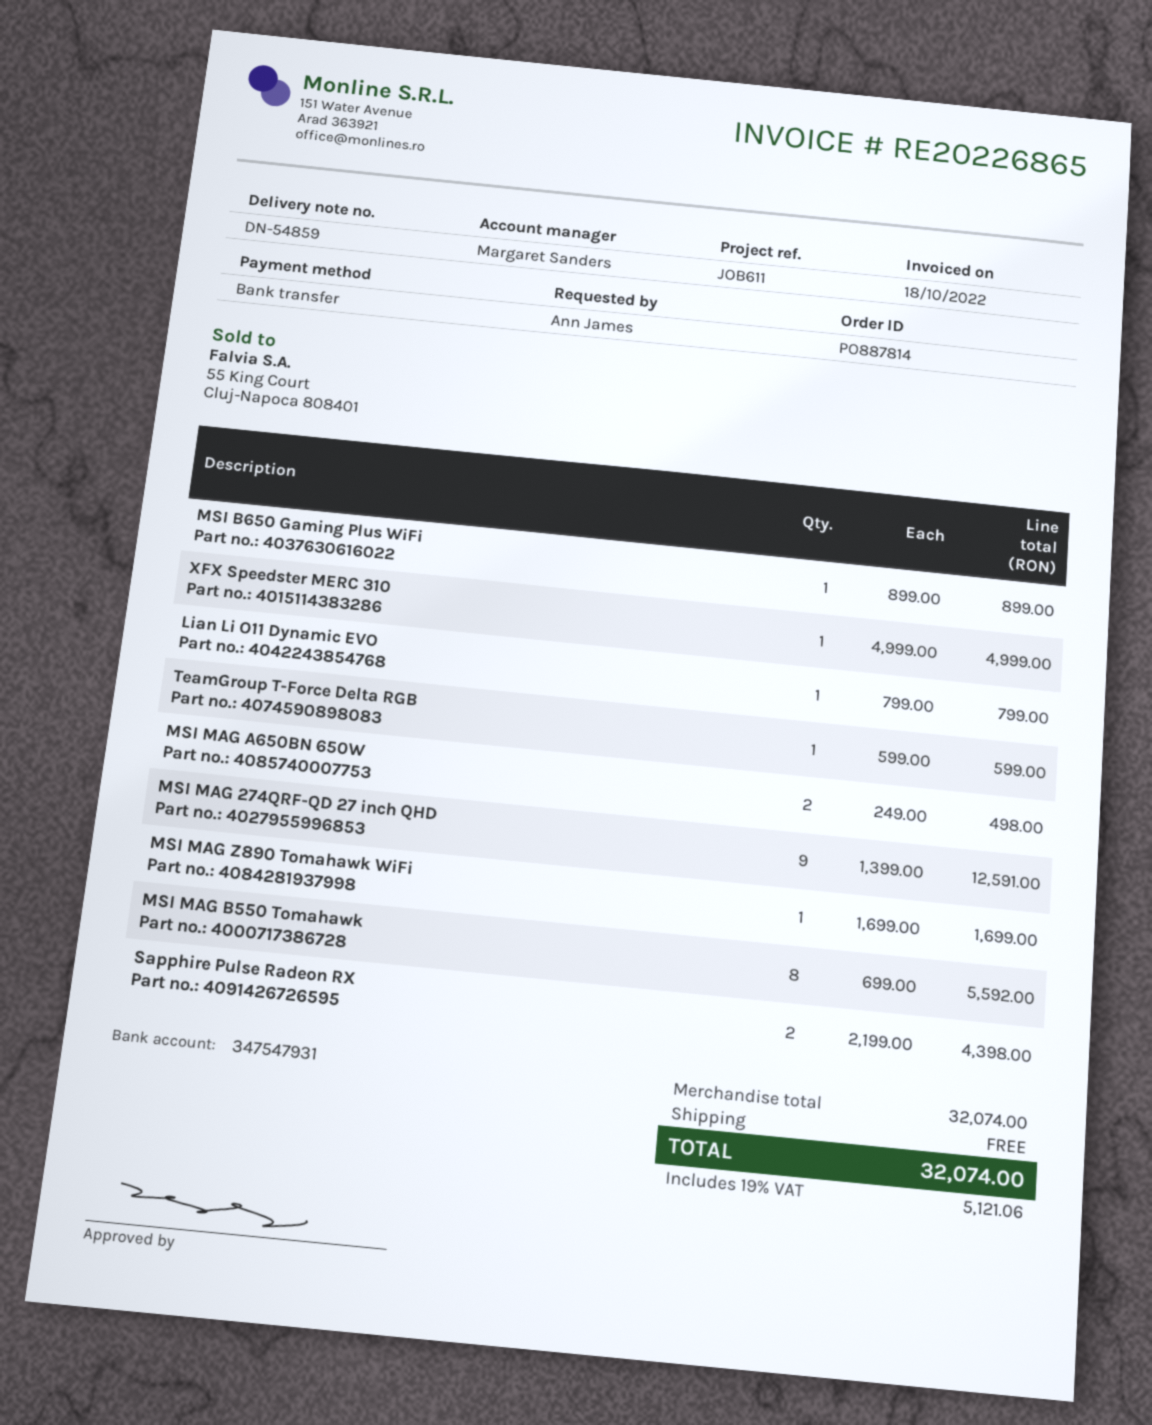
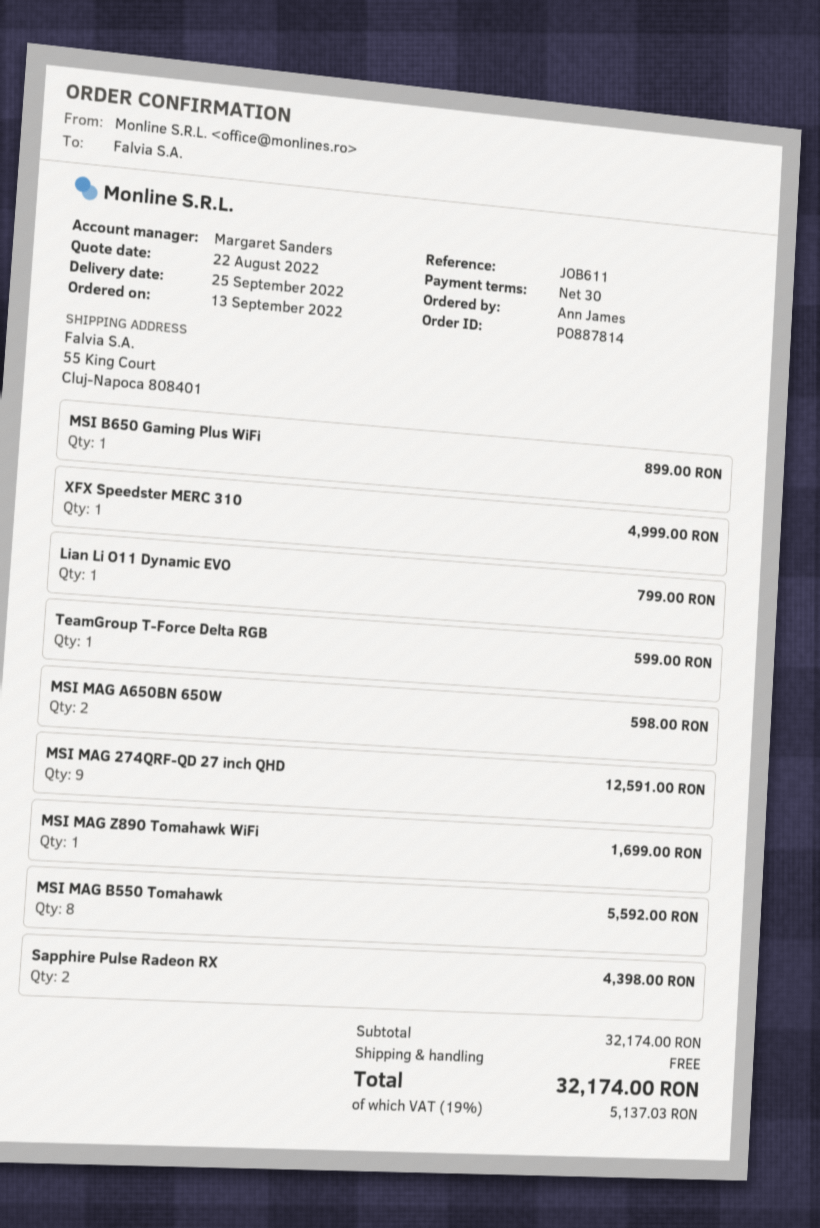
MSI MAG A650BN 650W: 2 for 498.00 -> 2 for 598.00
subtotal: 32074.00 -> 32174.00
tax: 19% = 5121.06 -> 19% = 5137.03
total: 32074.00 -> 32174.00

